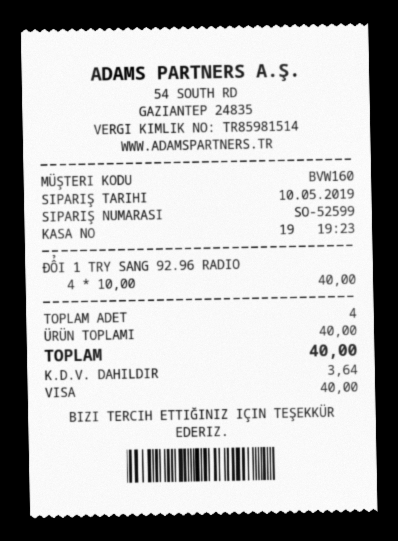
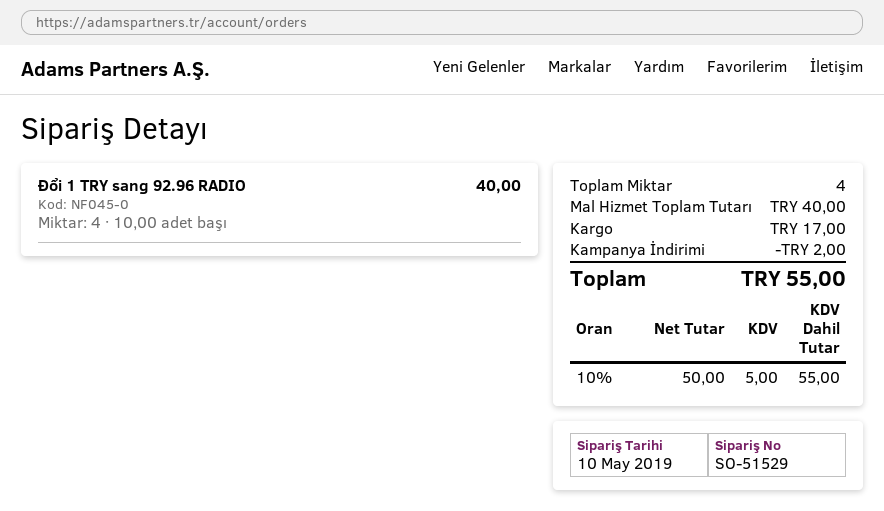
order number: SO-52599 -> SO-51529
discount: none -> 2.00
shipping: none -> 17.00
tax: 3.64 -> 5.00
total: 40.00 -> 55.00

